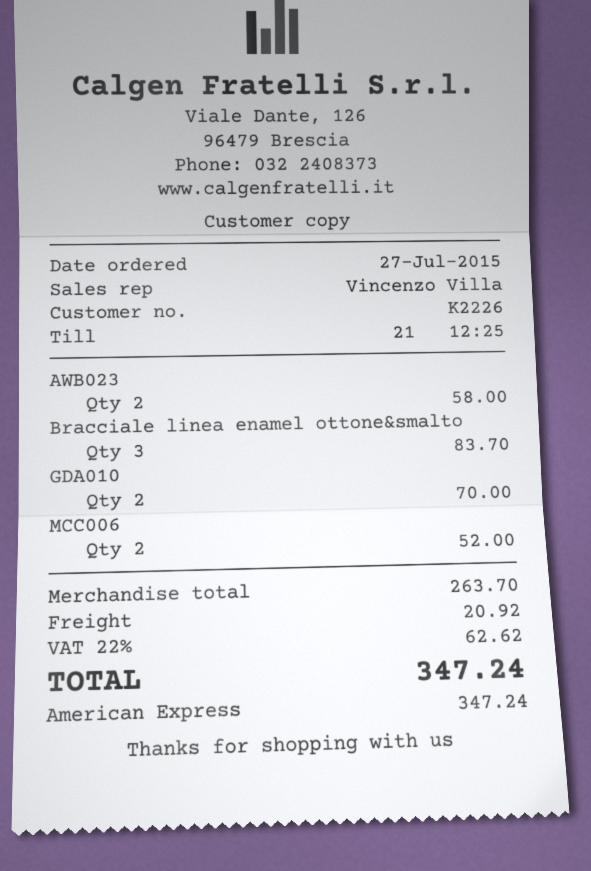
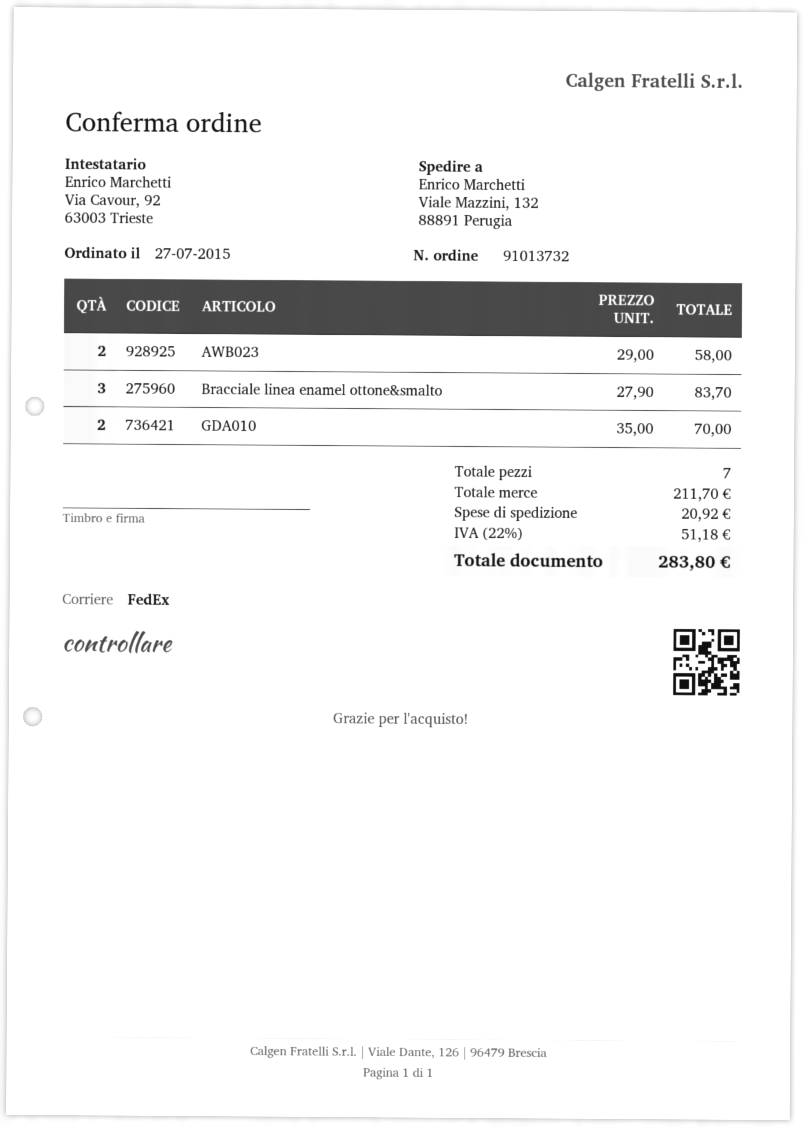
MCC006: 2 for 52.00 -> none
subtotal: 263.70 -> 211.70
tax: 22% = 62.62 -> 22% = 51.18
total: 347.24 -> 283.80

